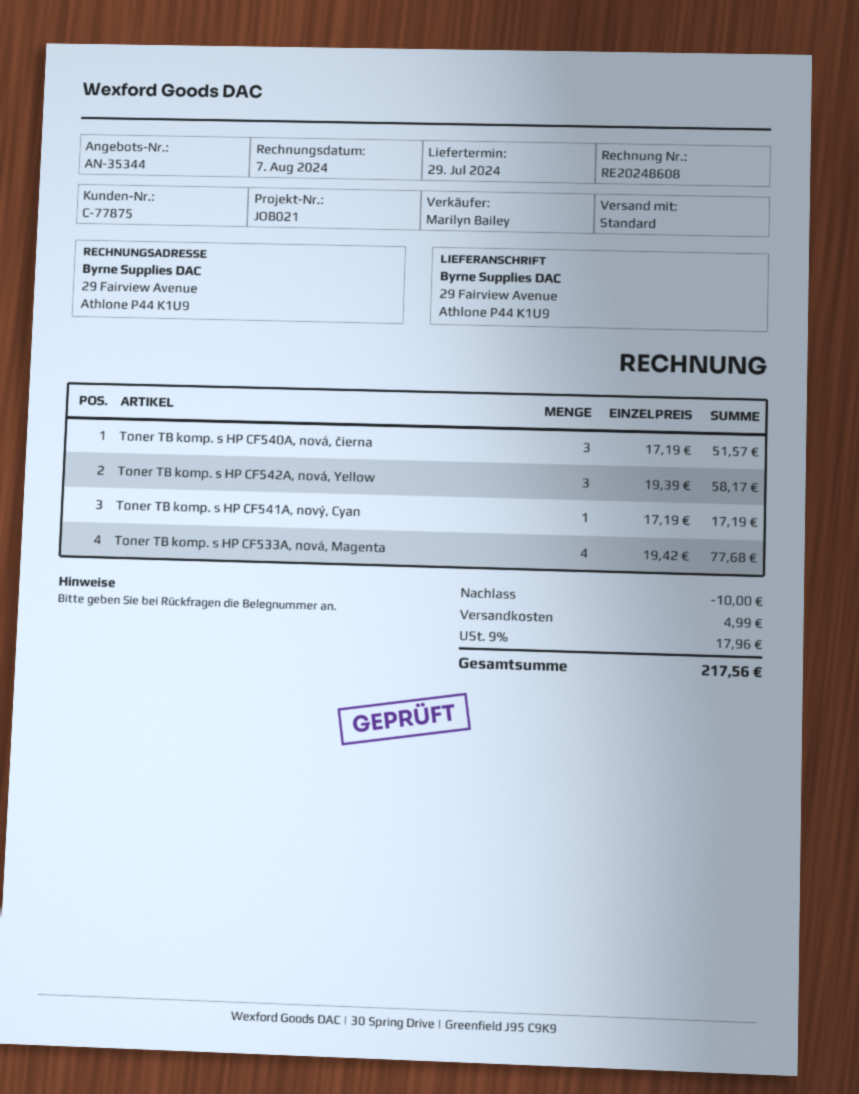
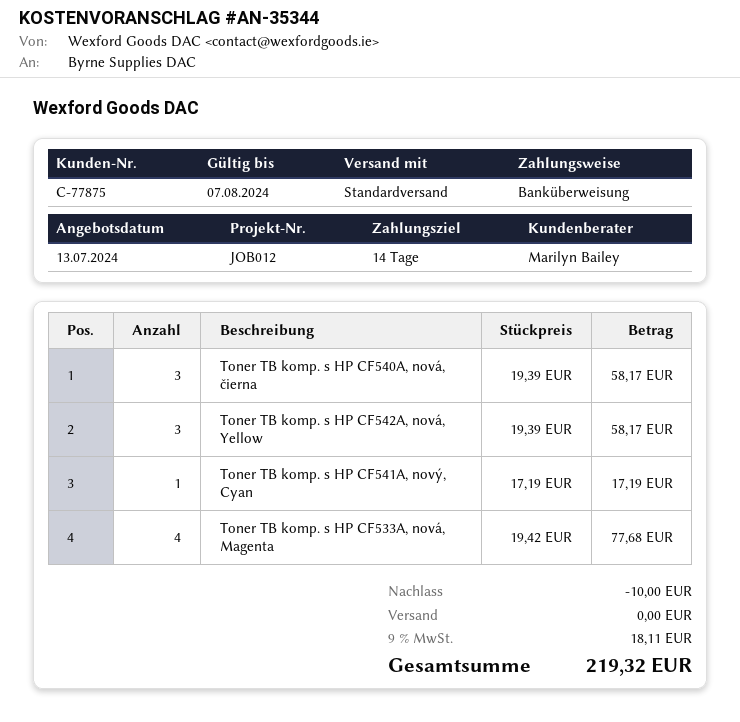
reference: JOB021 -> JOB012
Toner TB komp. s HP CF540A, nová, čierna: 3 x 17.19 = 51.57 -> 3 x 19.39 = 58.17
shipping: 4.99 -> 0.00
tax: 9% = 17.96 -> 9% = 18.11
total: 217.56 -> 219.32

